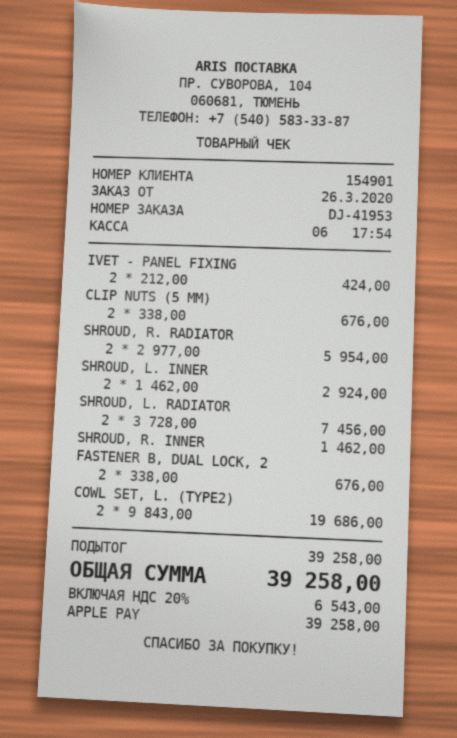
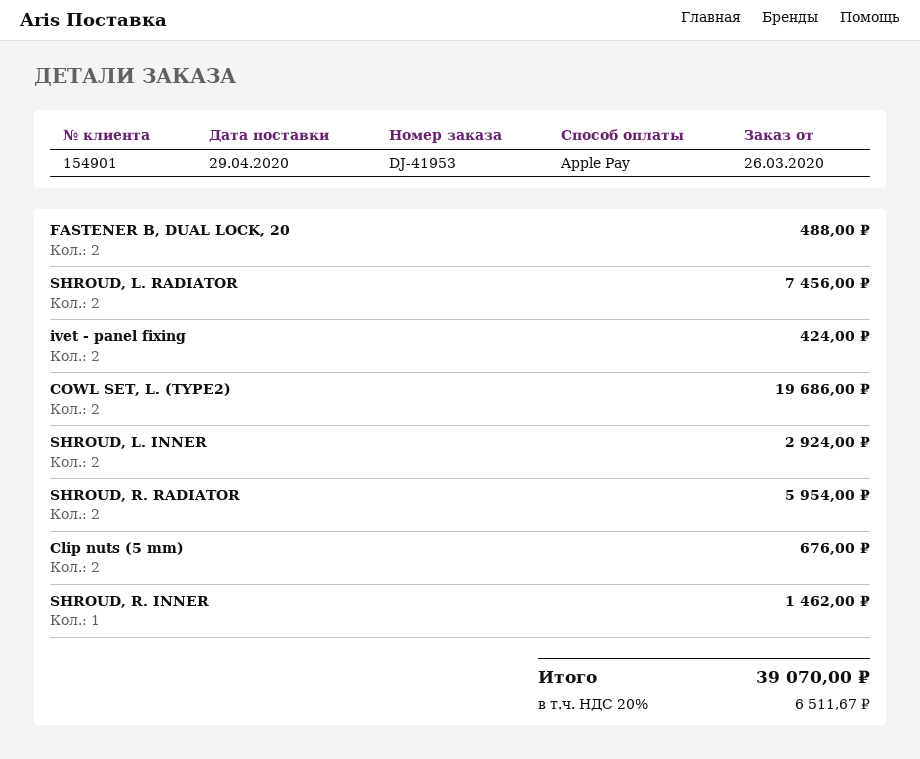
FASTENER B, DUAL LOCK, 2: 2 for 676.00 -> 2 for 488.00
tax: 20% = 6543.00 -> 20% = 6511.67
total: 39258.00 -> 39070.00

